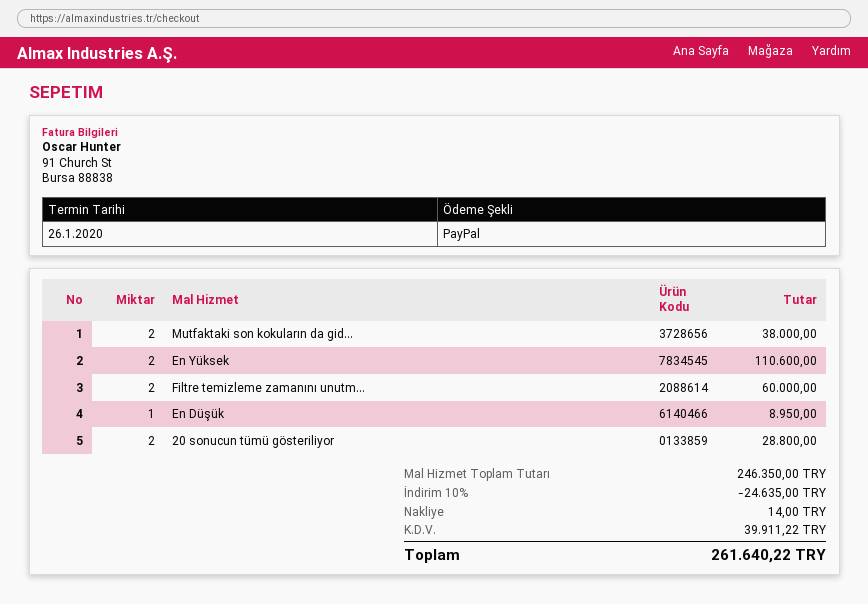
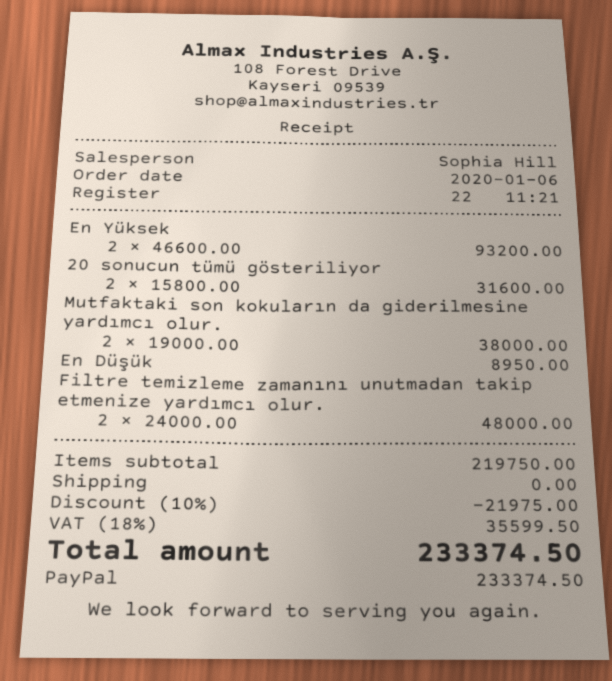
En Yüksek: 2 for 110600.00 -> 2 for 93200.00
Filtre temizleme zamanını unutm...: 2 for 60000.00 -> 2 for 48000.00
20 sonucun tümü gösteriliyor: 2 for 28800.00 -> 2 for 31600.00
subtotal: 246350.00 -> 219750.00
discount: 10% = 24635.00 -> 10% = 21975.00
shipping: 14.00 -> 0.00
tax: 39911.22 -> 35599.50
total: 261640.22 -> 233374.50

